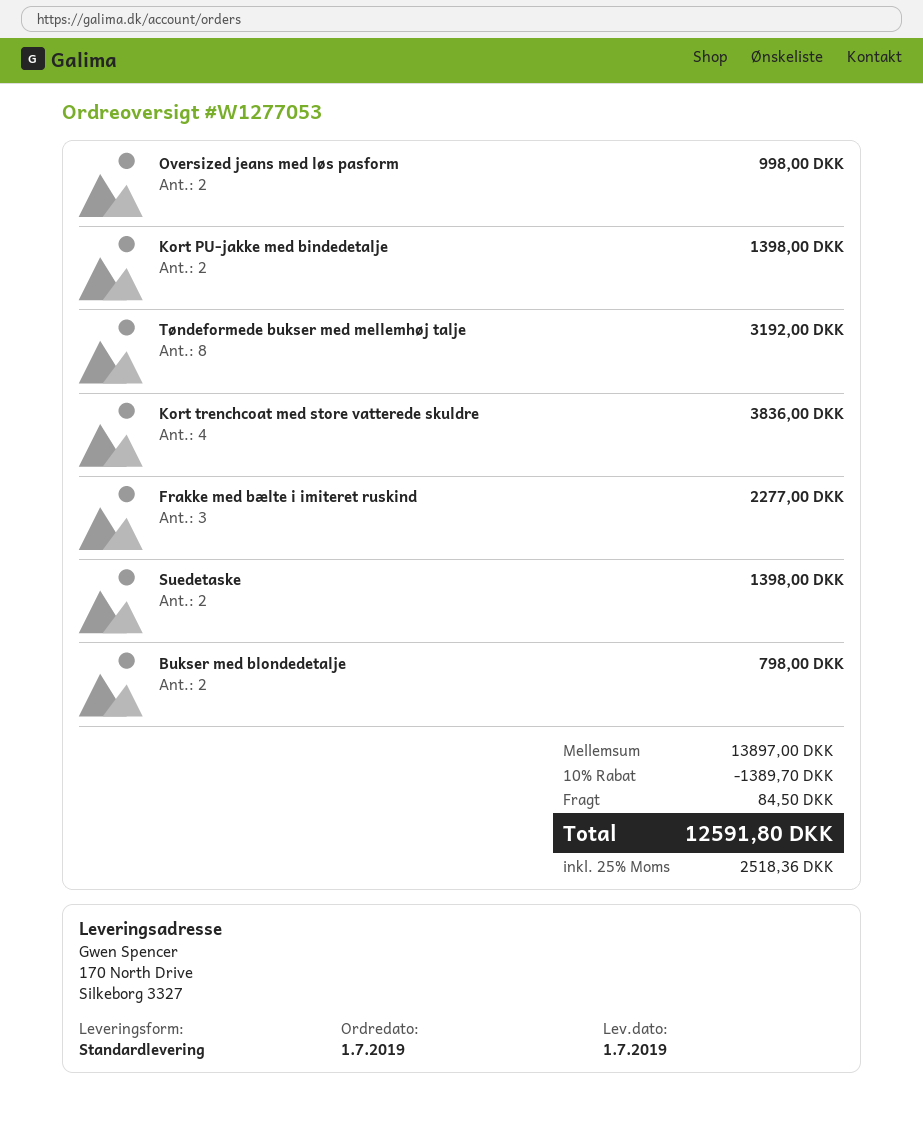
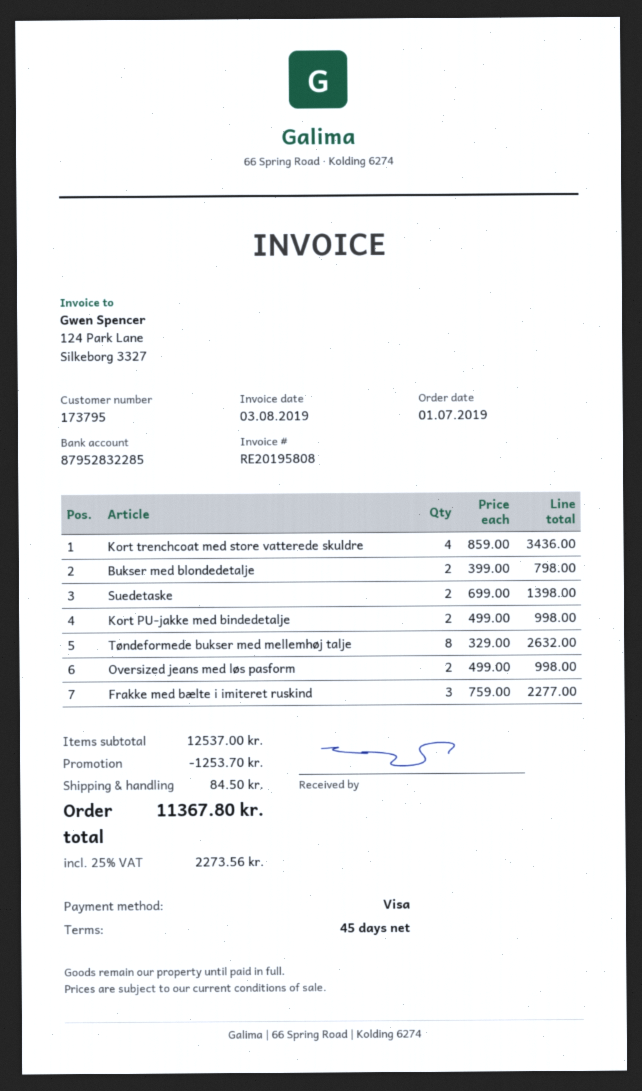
Kort PU-jakke med bindedetalje: 2 for 1398.00 -> 2 for 998.00
Tøndeformede bukser med mellemhøj talje: 8 for 3192.00 -> 8 for 2632.00
Kort trenchcoat med store vatterede skuldre: 4 for 3836.00 -> 4 for 3436.00
subtotal: 13897.00 -> 12537.00
discount: 1389.70 -> 1253.70
tax: 25% = 2518.36 -> 25% = 2273.56
total: 12591.80 -> 11367.80

